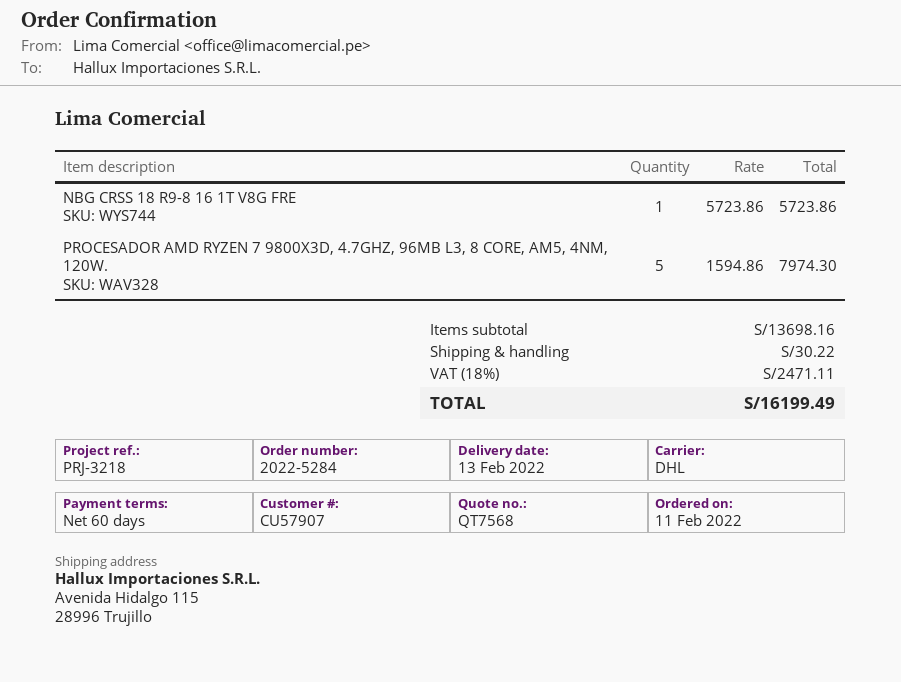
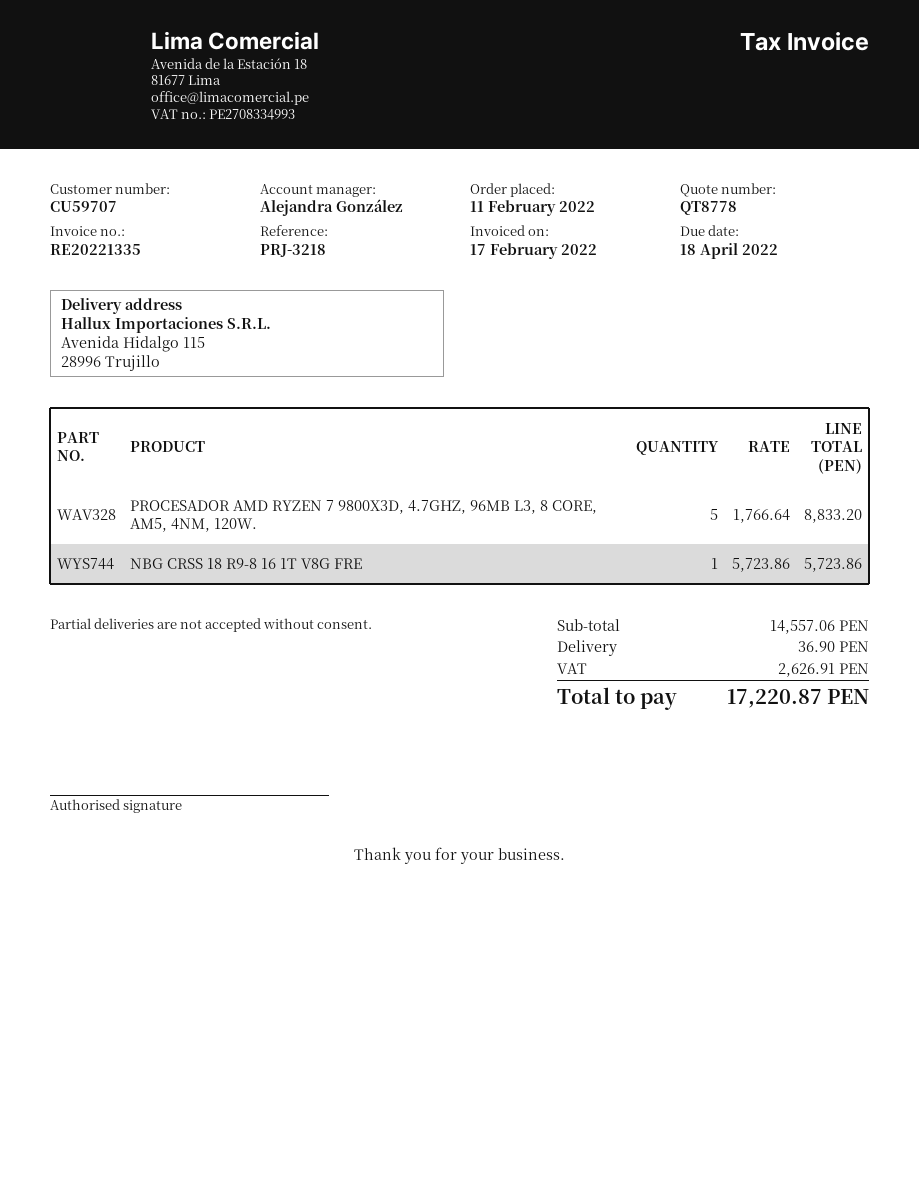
quote number: QT7568 -> QT8778
customer number: CU57907 -> CU59707
PROCESADOR AMD RYZEN 7 9800X3D, 4.7GHZ, 96MB L3, 8 CORE, AM5, 4NM, 120W.: 5 x 1594.86 = 7974.30 -> 5 x 1766.64 = 8833.20
subtotal: 13698.16 -> 14557.06
shipping: 30.22 -> 36.90
tax: 2471.11 -> 2626.91
total: 16199.49 -> 17220.87

